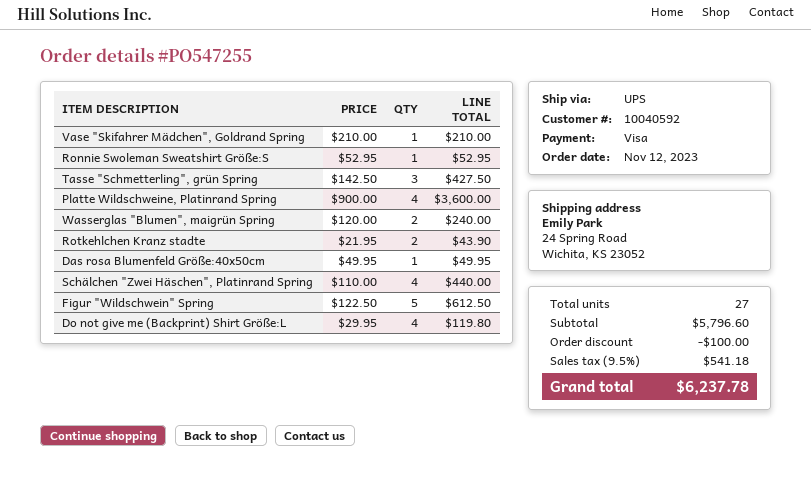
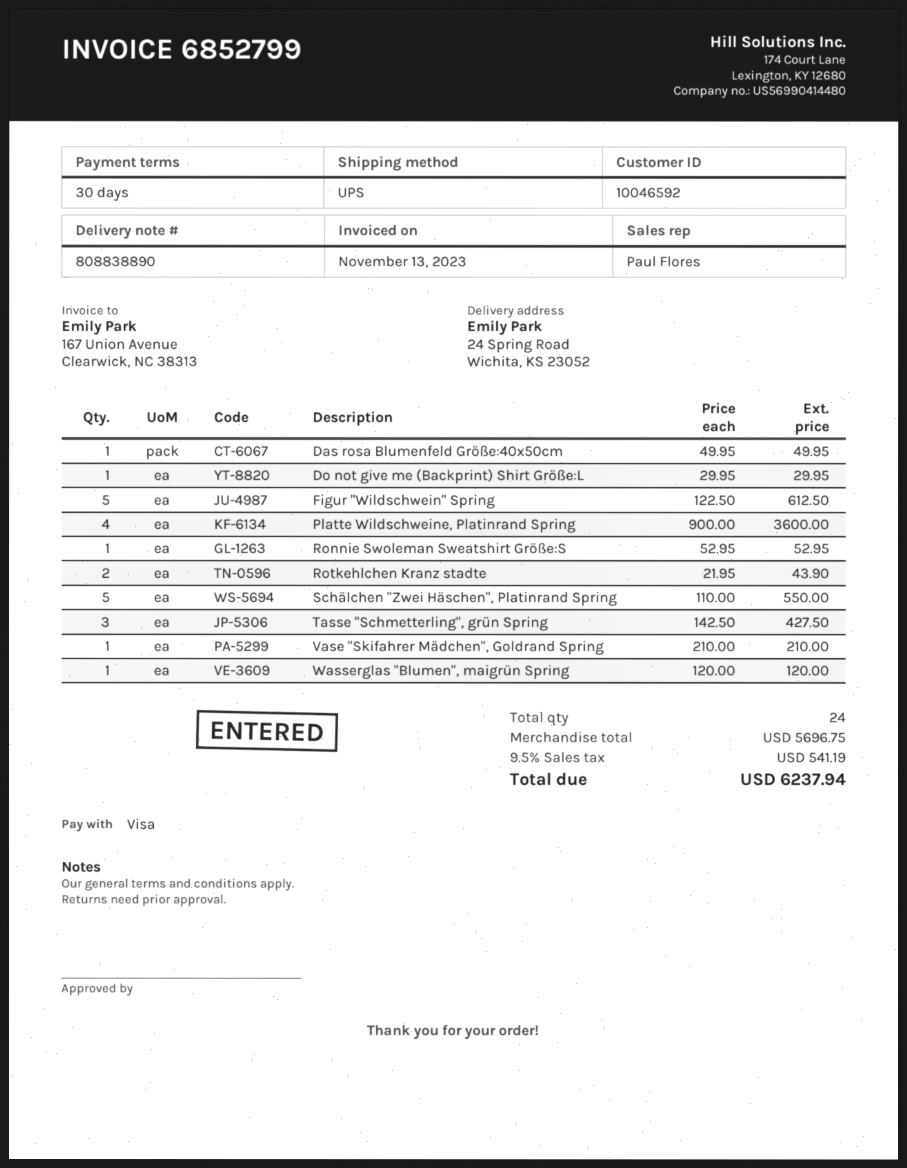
customer number: 10040592 -> 10046592
Wasserglas "Blumen", maigrün Spring: 2 x 120.00 = 240.00 -> 1 x 120.00 = 120.00
Schälchen "Zwei Häschen", Platinrand Spring: 4 x 110.00 = 440.00 -> 5 x 110.00 = 550.00
Do not give me (Backprint) Shirt Größe:L: 4 x 29.95 = 119.80 -> 1 x 29.95 = 29.95
total quantity: 27 -> 24
subtotal: 5796.60 -> 5696.75
discount: 100.00 -> none
tax: 9.5% = 541.18 -> 9.5% = 541.19
total: 6237.78 -> 6237.94

